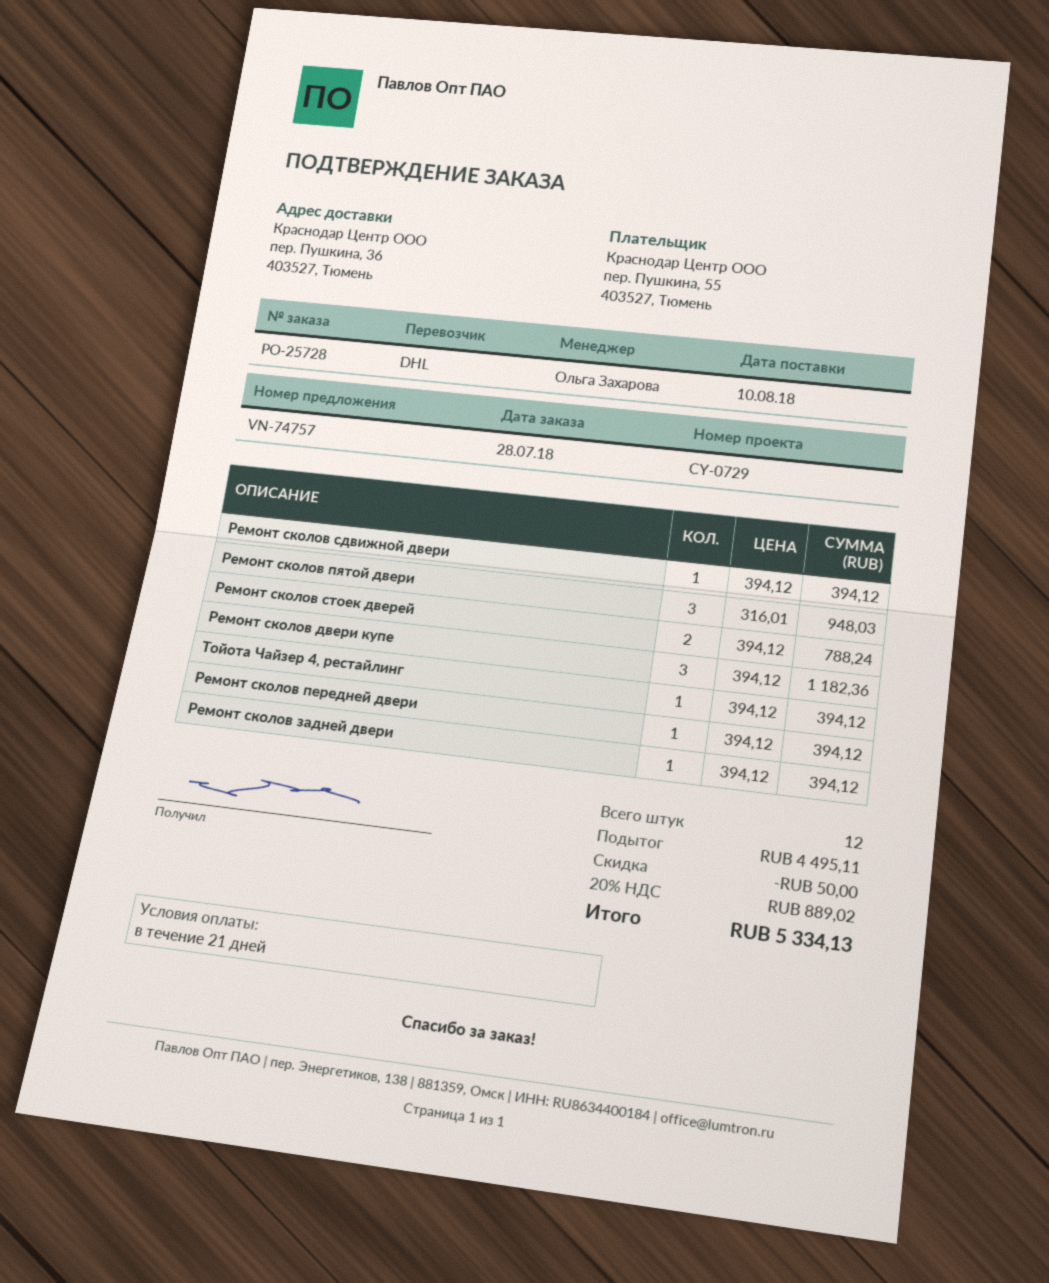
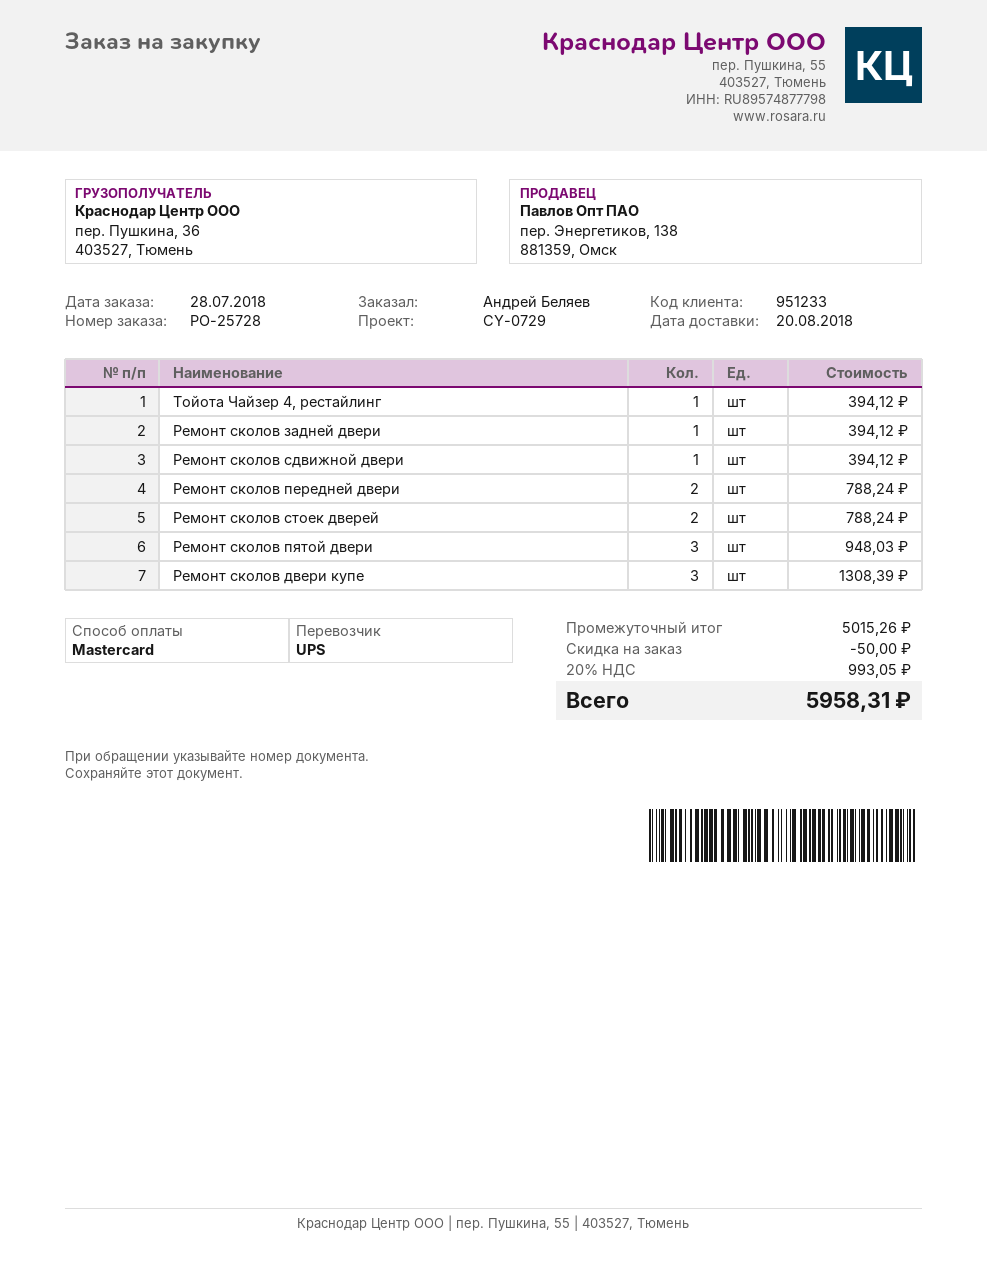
delivery date: 2018-08-10 -> 2018-08-20
shipping method: DHL -> UPS
Ремонт сколов двери купе: 3 for 1182.36 -> 3 for 1308.39
Ремонт сколов передней двери: 1 for 394.12 -> 2 for 788.24
subtotal: 4495.11 -> 5015.26
tax: 20% = 889.02 -> 20% = 993.05
total: 5334.13 -> 5958.31

